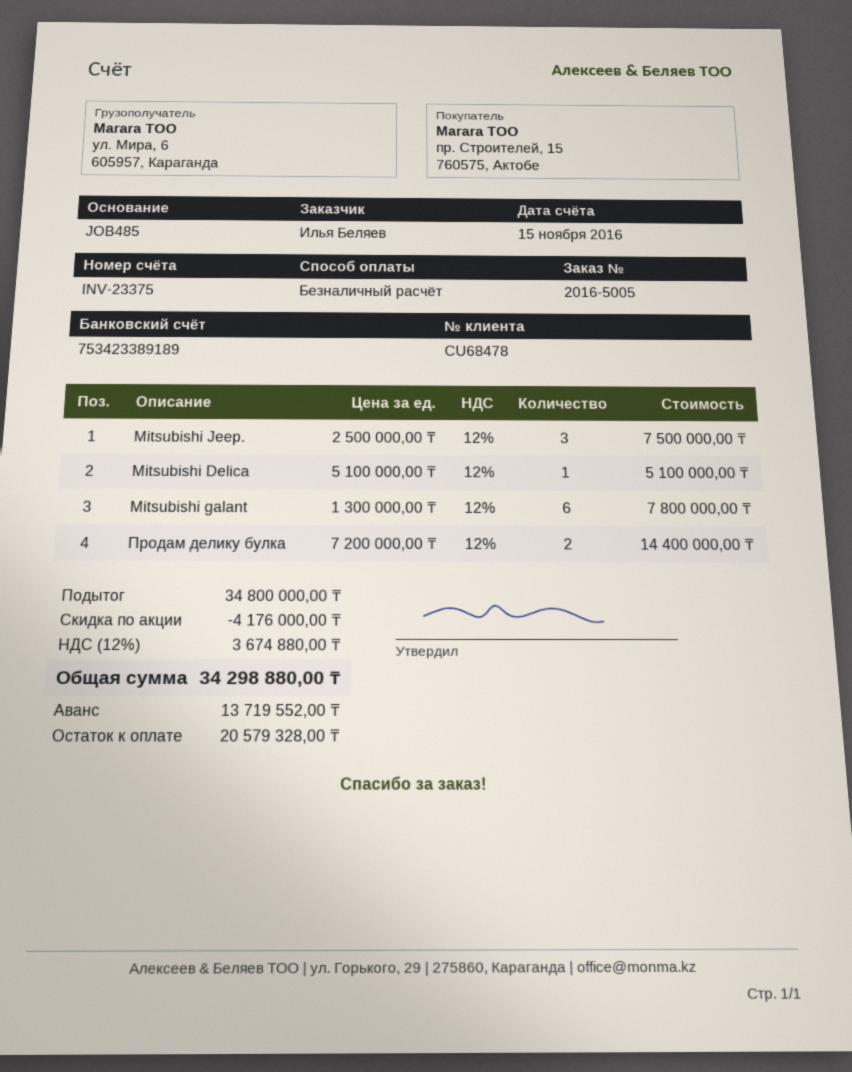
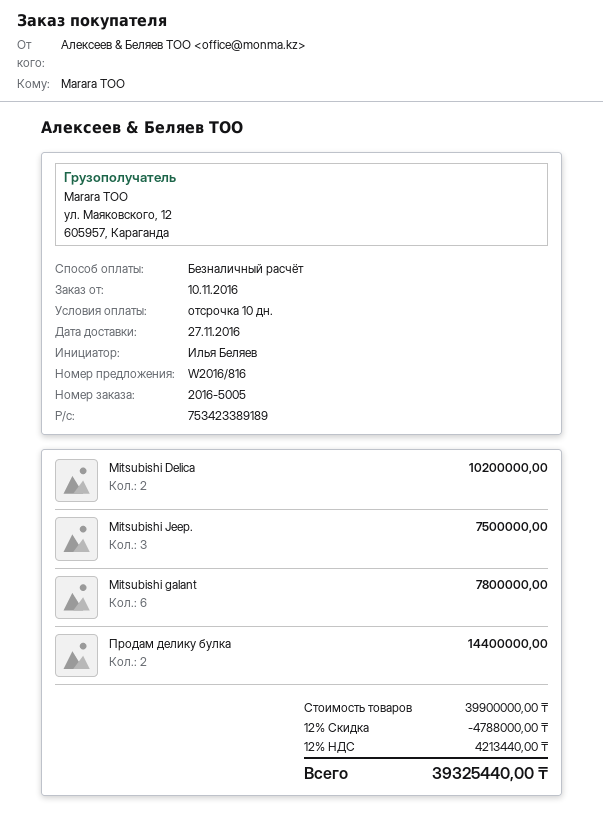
ship to: ул. Мира, 6, 605957, Караганда -> ул. Маяковского, 12, 605957, Караганда
Mitsubishi Delica: 1 for 5100000.00 -> 2 for 10200000.00
subtotal: 34800000.00 -> 39900000.00
discount: 4176000.00 -> 4788000.00
tax: 12% = 3674880.00 -> 12% = 4213440.00
total: 34298880.00 -> 39325440.00

